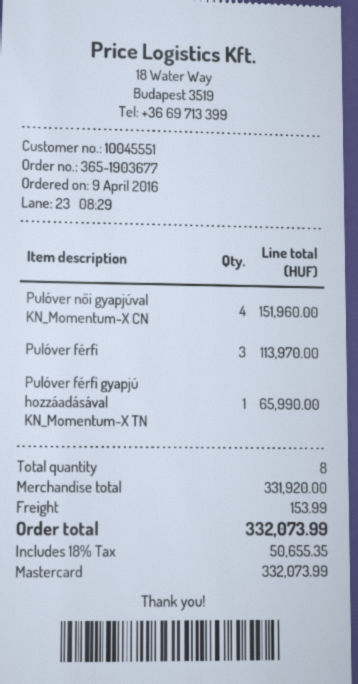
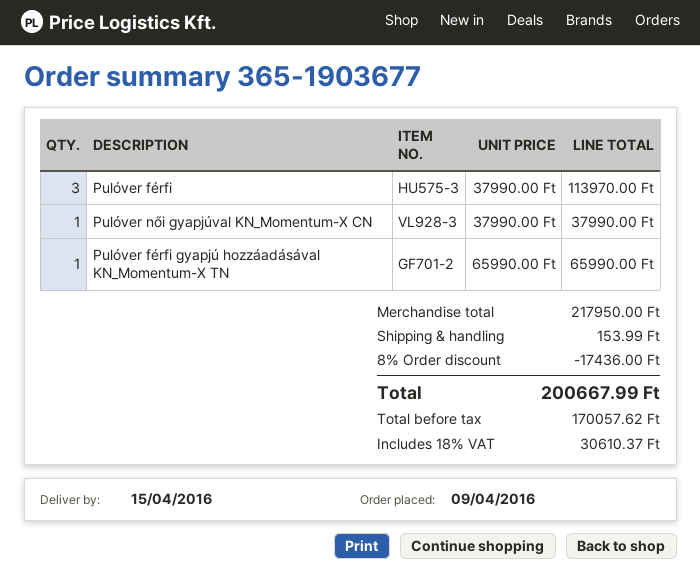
Pulóver női gyapjúval KN_Momentum-X CN: 4 for 151960.00 -> 1 for 37990.00
subtotal: 331920.00 -> 217950.00
discount: none -> 8% = 17436.00
tax: 18% = 50655.35 -> 18% = 30610.37
total: 332073.99 -> 200667.99

